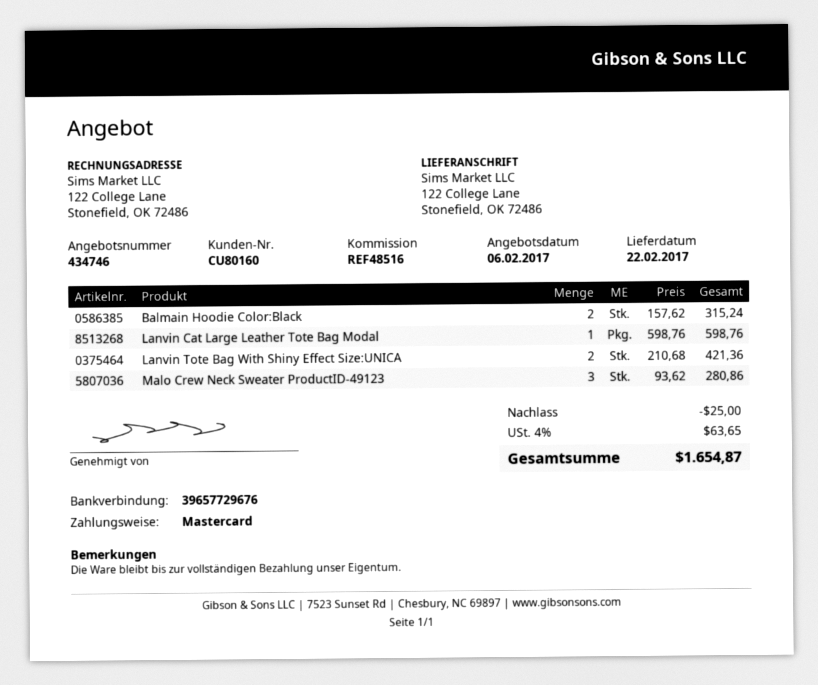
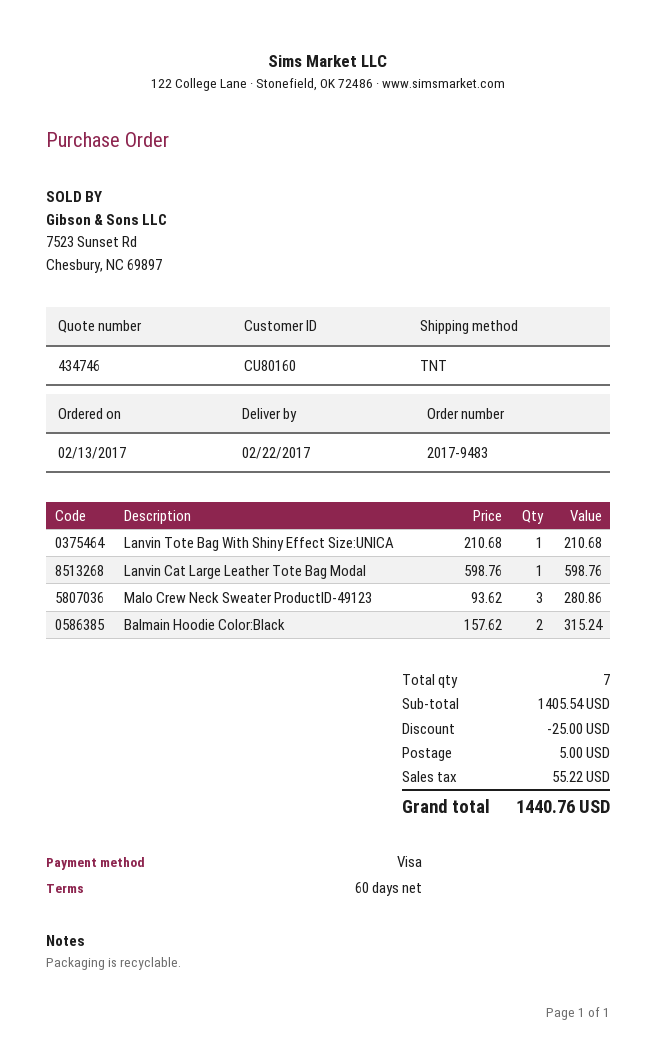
payment method: Mastercard -> Visa
Lanvin Tote Bag With Shiny Effect Size:UNICA: 2 x 210.68 = 421.36 -> 1 x 210.68 = 210.68
shipping: none -> 5.00
tax: 63.65 -> 55.22
total: 1654.87 -> 1440.76

